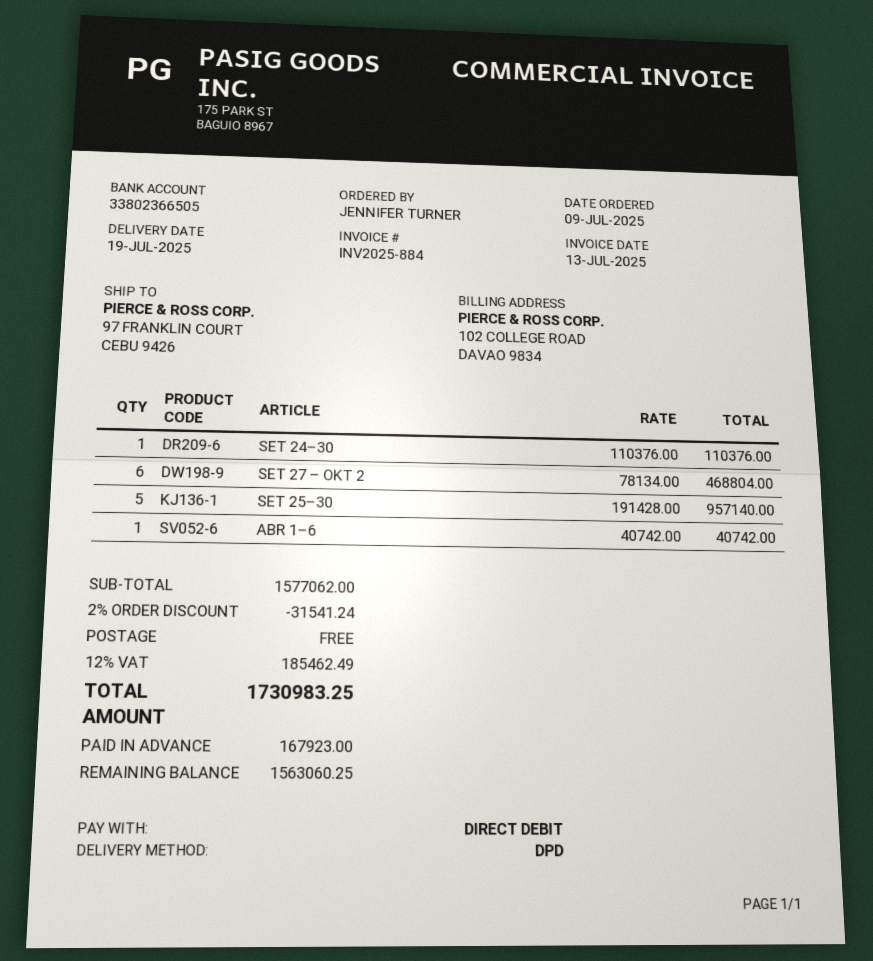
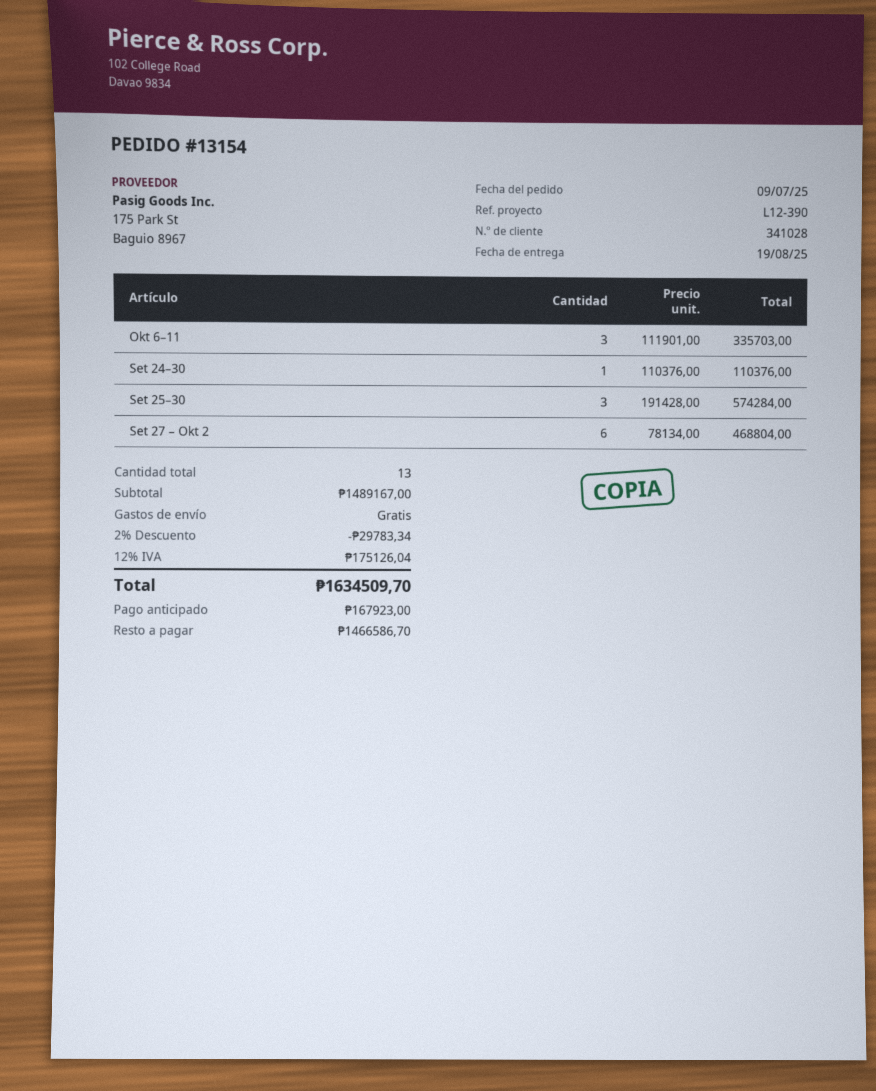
delivery date: 2025-07-19 -> 2025-08-19
SET 25–30: 5 x 191428.00 = 957140.00 -> 3 x 191428.00 = 574284.00
ABR 1–6: 1 x 40742.00 = 40742.00 -> none
Okt 6–11: none -> 3 x 111901.00 = 335703.00
subtotal: 1577062.00 -> 1489167.00
discount: 2% = 31541.24 -> 2% = 29783.34
tax: 12% = 185462.49 -> 12% = 175126.04
total: 1730983.25 -> 1634509.70
balance: 1563060.25 -> 1466586.70

